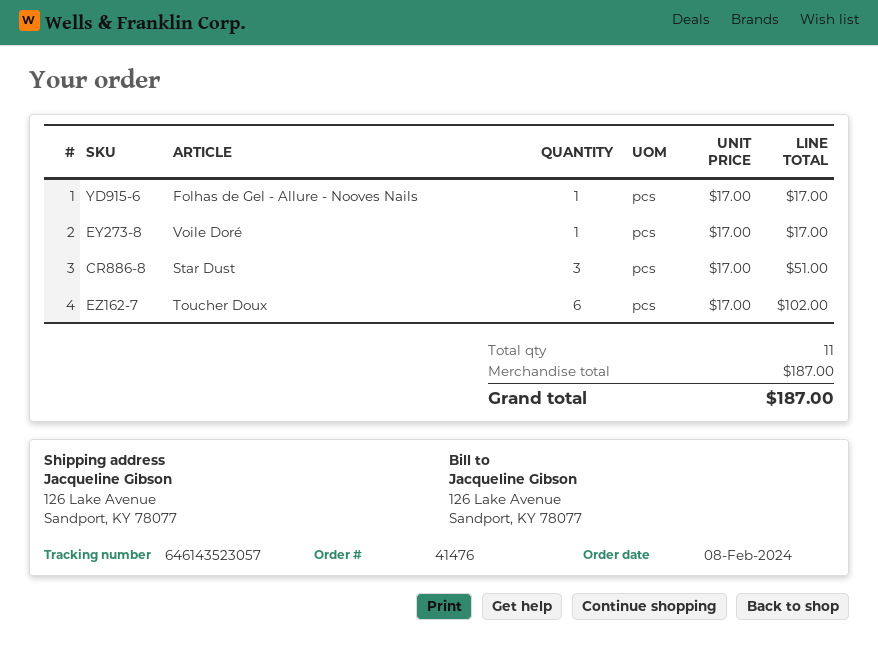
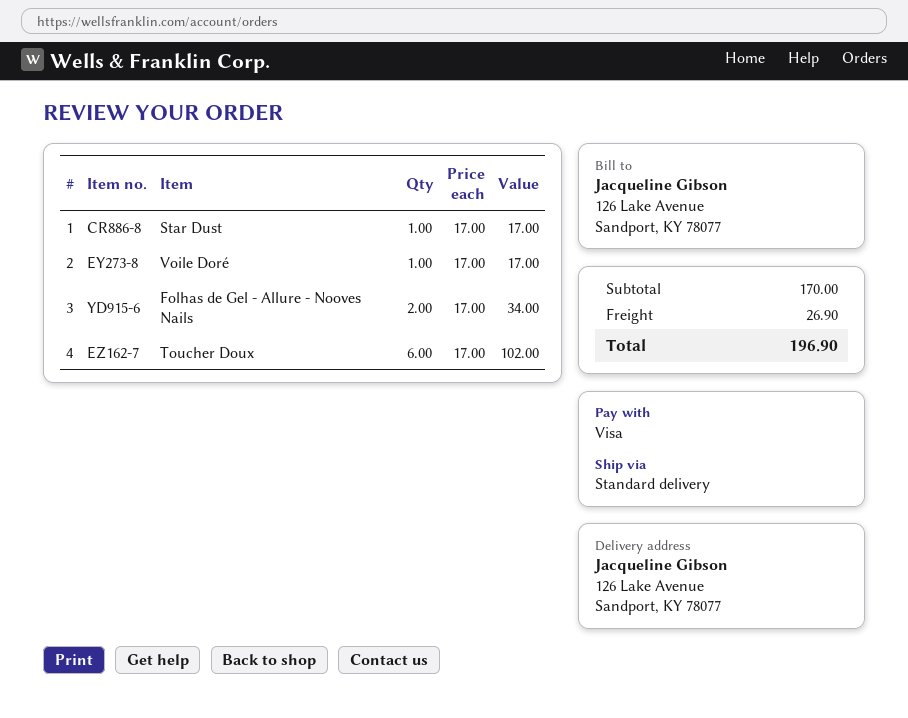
Folhas de Gel - Allure - Nooves Nails: 1 x 17.00 = 17.00 -> 2 x 17.00 = 34.00
Star Dust: 3 x 17.00 = 51.00 -> 1 x 17.00 = 17.00
subtotal: 187.00 -> 170.00
shipping: none -> 26.90
total: 187.00 -> 196.90

